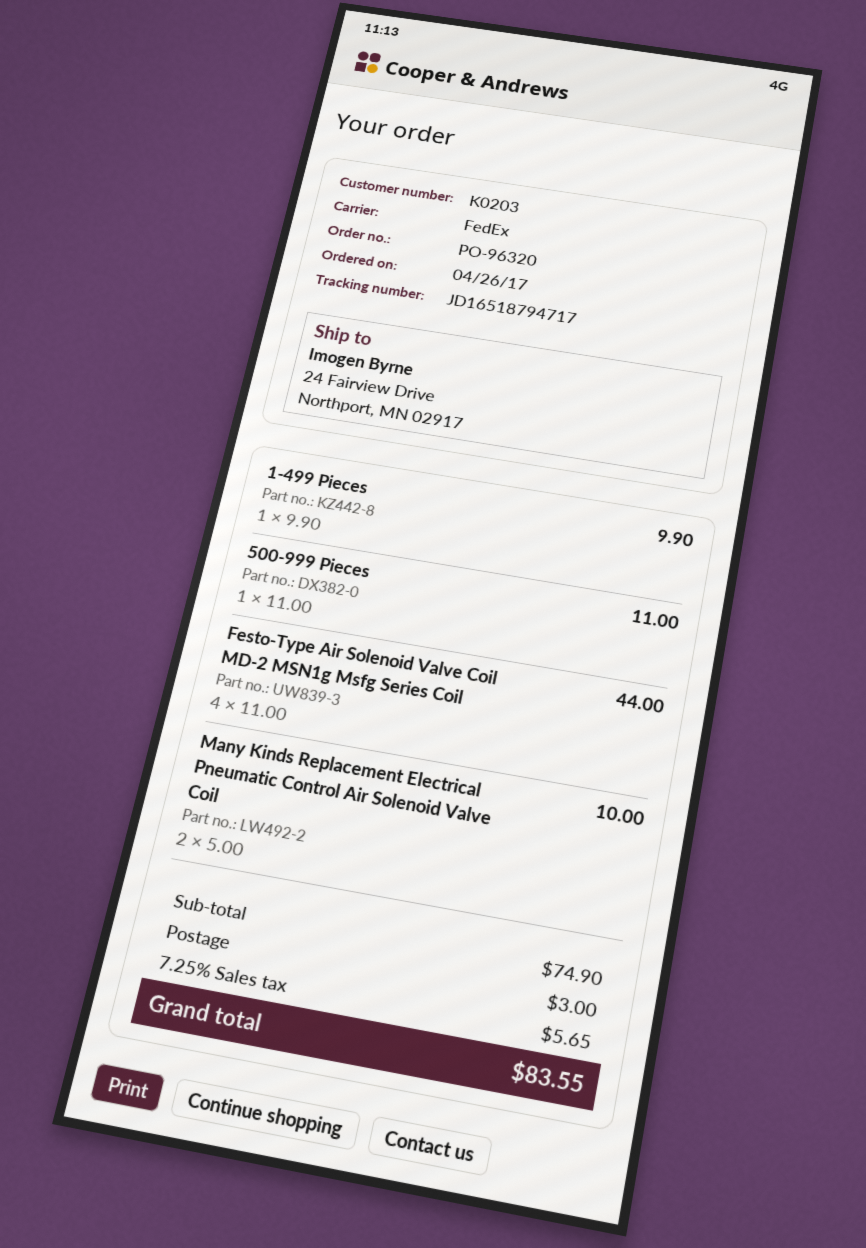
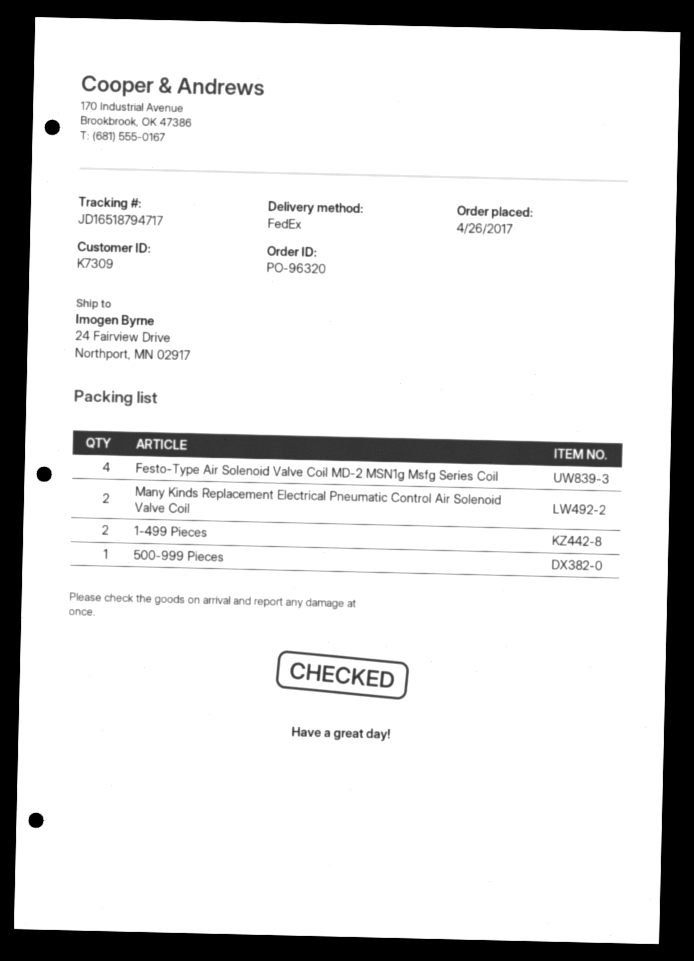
customer number: K0203 -> K7309
1-499 Pieces: 1 -> 2

